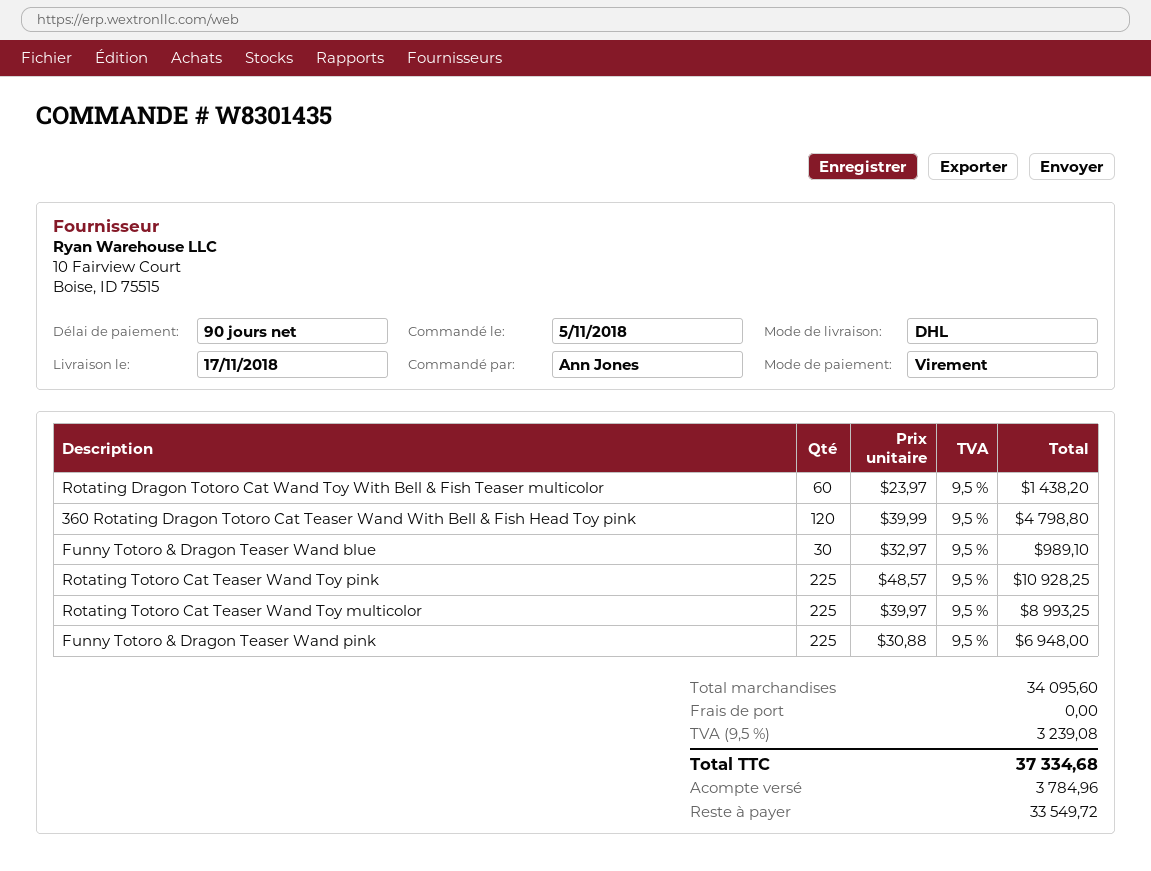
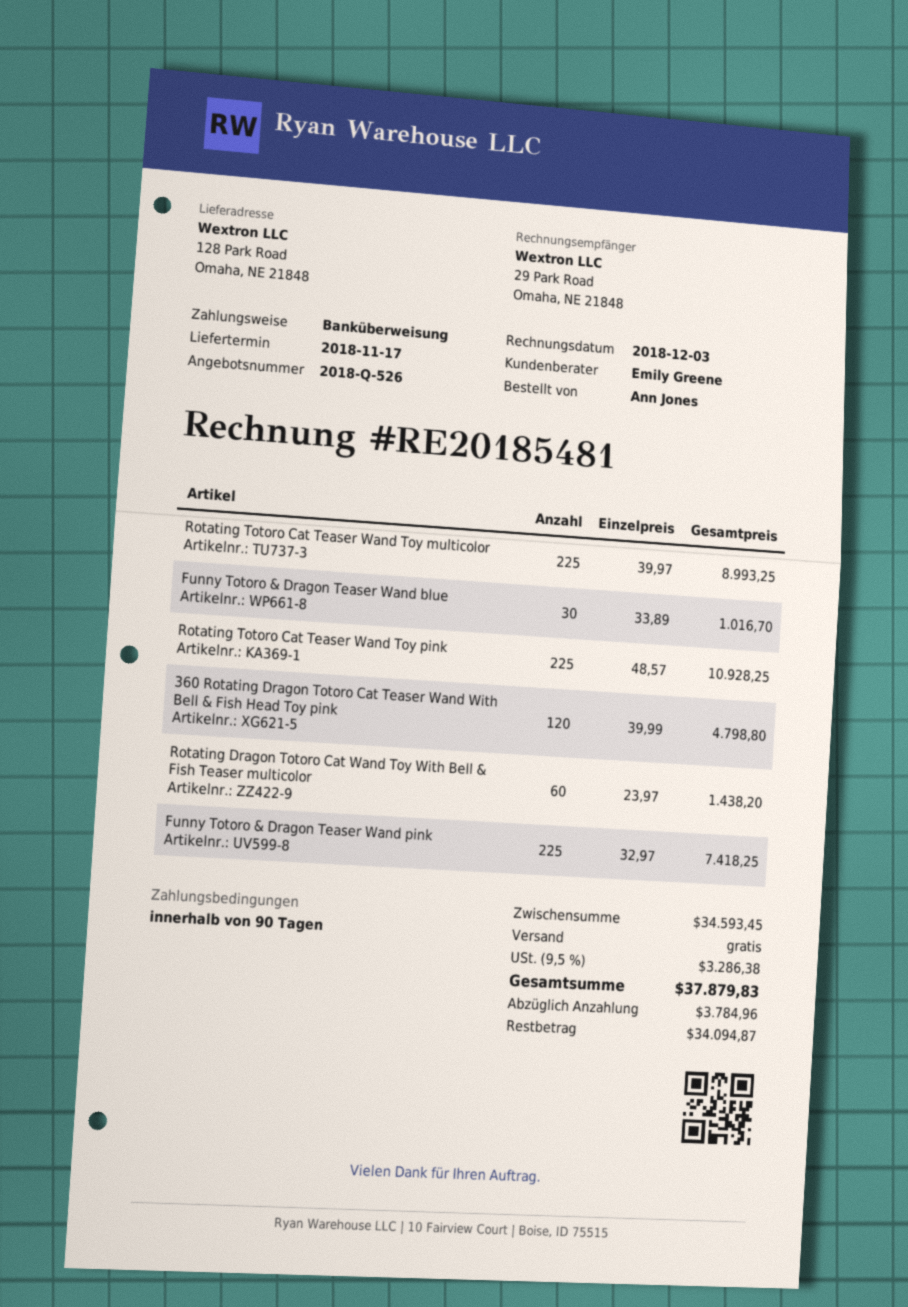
Funny Totoro & Dragon Teaser Wand blue: 30 x 32.97 = 989.10 -> 30 x 33.89 = 1016.70
Funny Totoro & Dragon Teaser Wand pink: 225 x 30.88 = 6948.00 -> 225 x 32.97 = 7418.25
subtotal: 34095.60 -> 34593.45
tax: 9.5% = 3239.08 -> 9.5% = 3286.38
total: 37334.68 -> 37879.83
balance: 33549.72 -> 34094.87

